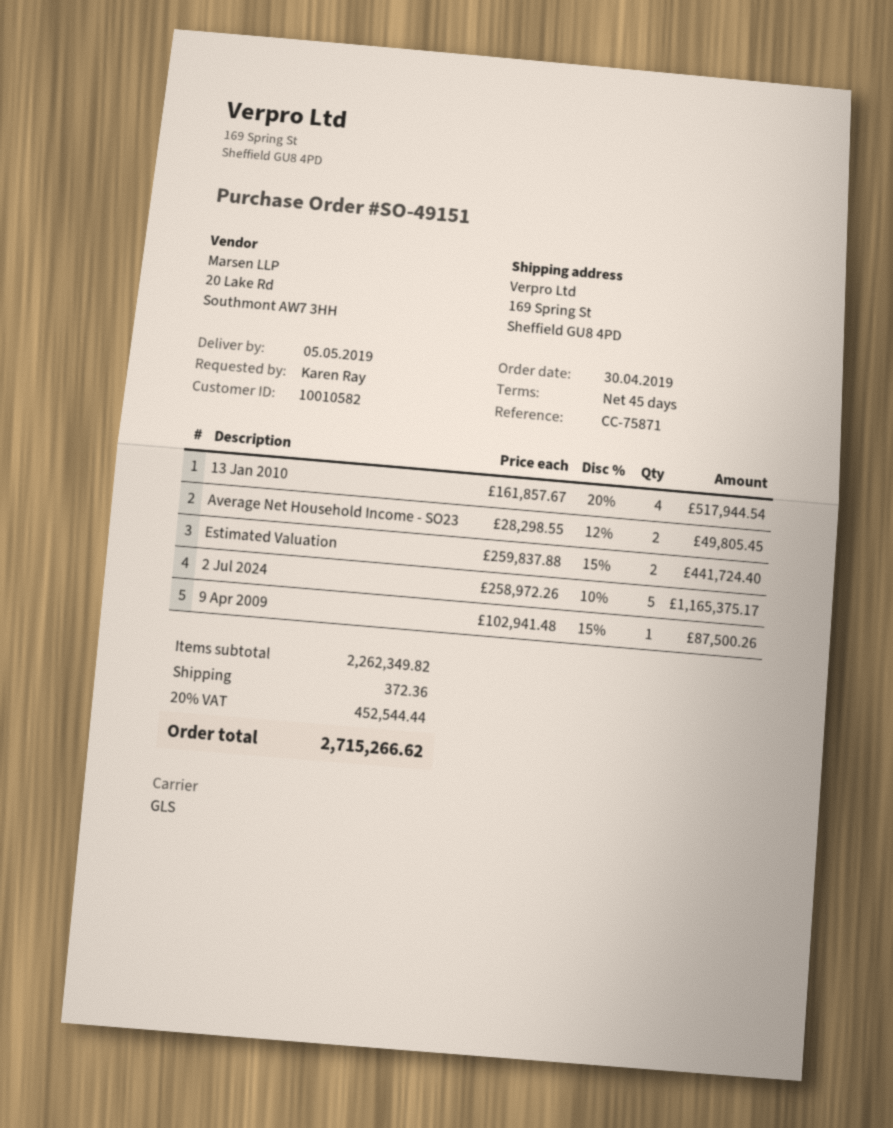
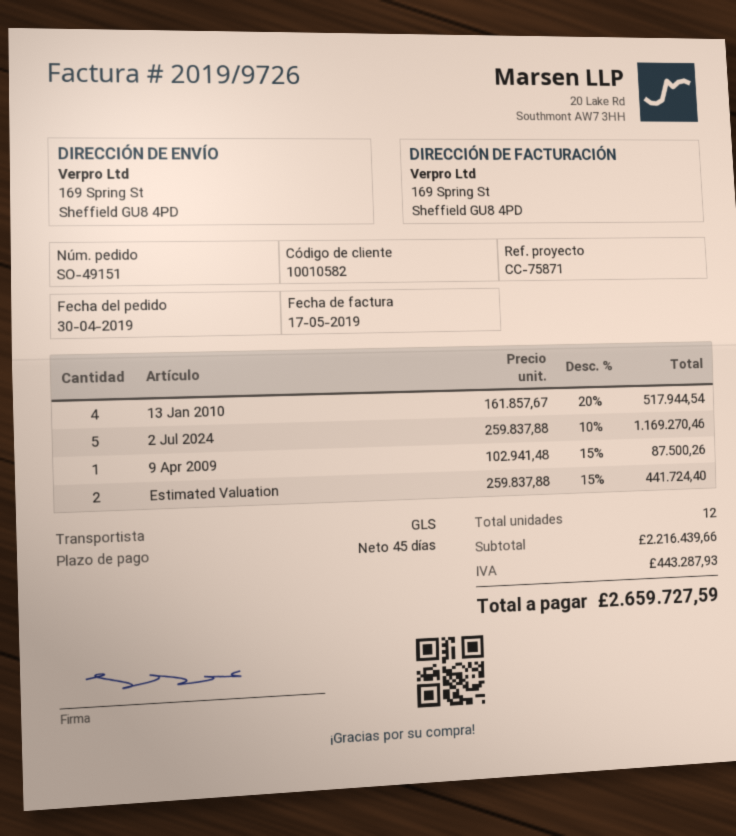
Average Net Household Income - SO23: 2 x 28298.55 - 12% = 49805.45 -> none
2 Jul 2024: 5 x 258972.26 - 10% = 1165375.17 -> 5 x 259837.88 - 10% = 1169270.46
subtotal: 2262349.82 -> 2216439.66
shipping: 372.36 -> none
tax: 452544.44 -> 443287.93
total: 2715266.62 -> 2659727.59

